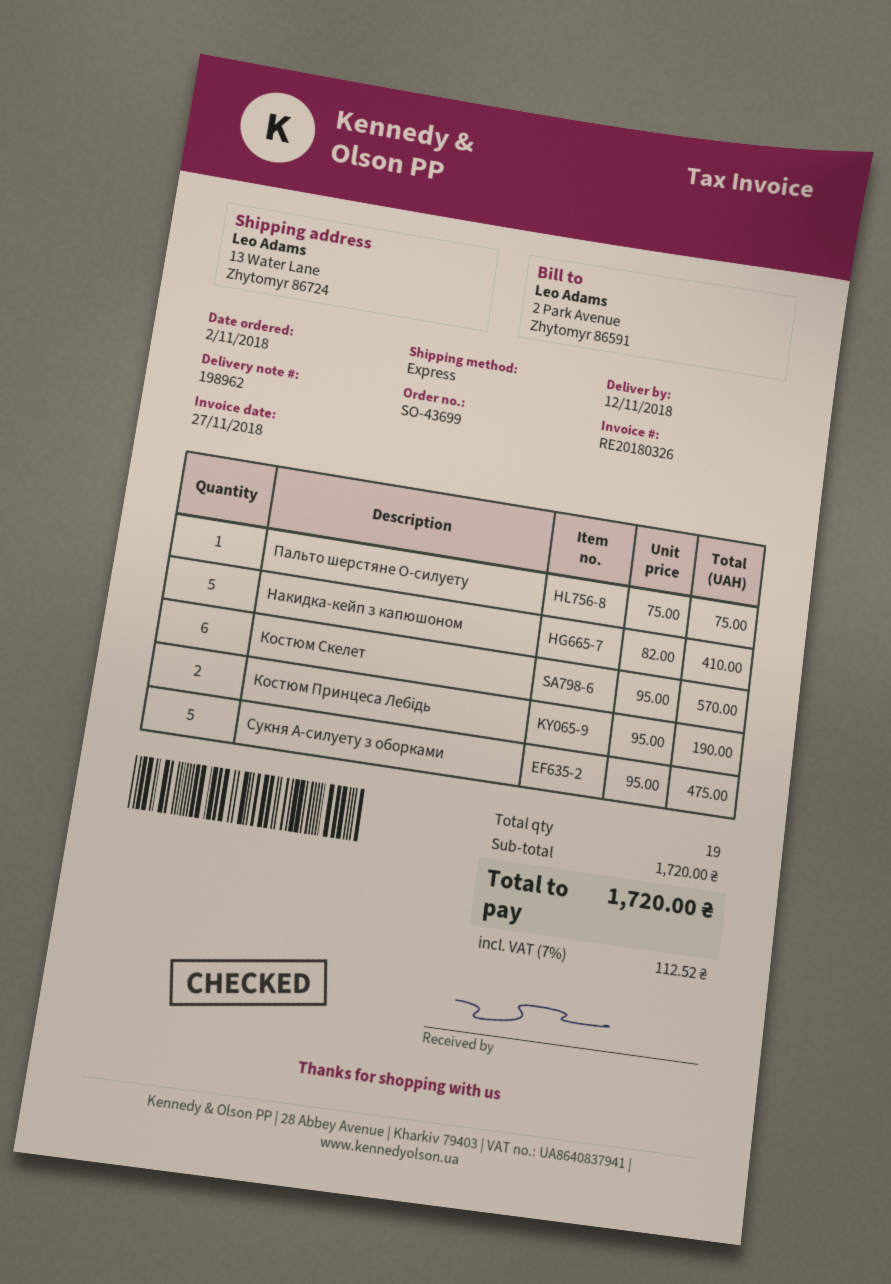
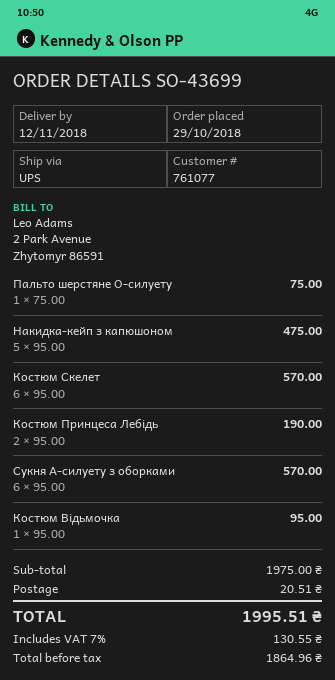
order date: 2018-11-02 -> 2018-10-29
shipping method: express -> UPS
Накидка-кейп з капюшоном: 5 x 82.00 = 410.00 -> 5 x 95.00 = 475.00
Сукня А-силуету з оборками: 5 x 95.00 = 475.00 -> 6 x 95.00 = 570.00
Костюм Відьмочка: none -> 1 x 95.00 = 95.00
subtotal: 1720.00 -> 1975.00
shipping: none -> 20.51
tax: 7% = 112.52 -> 7% = 130.55
total: 1720.00 -> 1995.51

